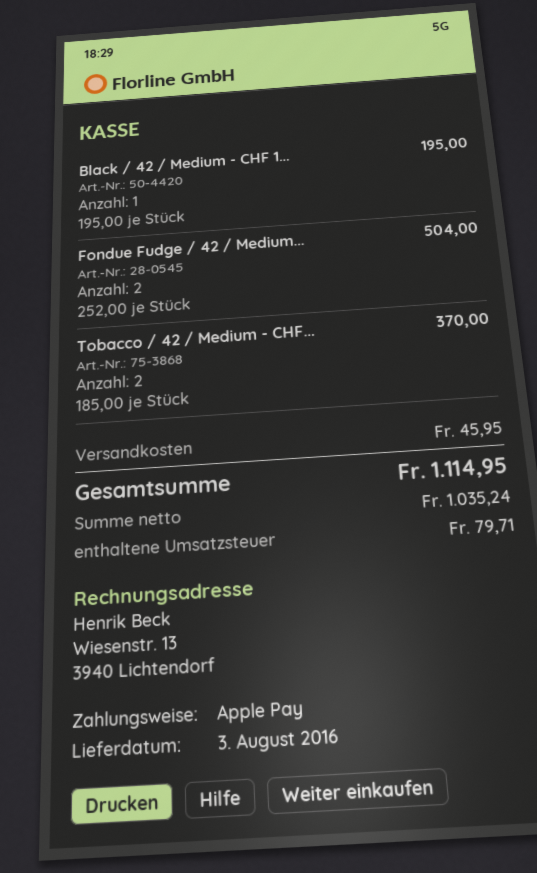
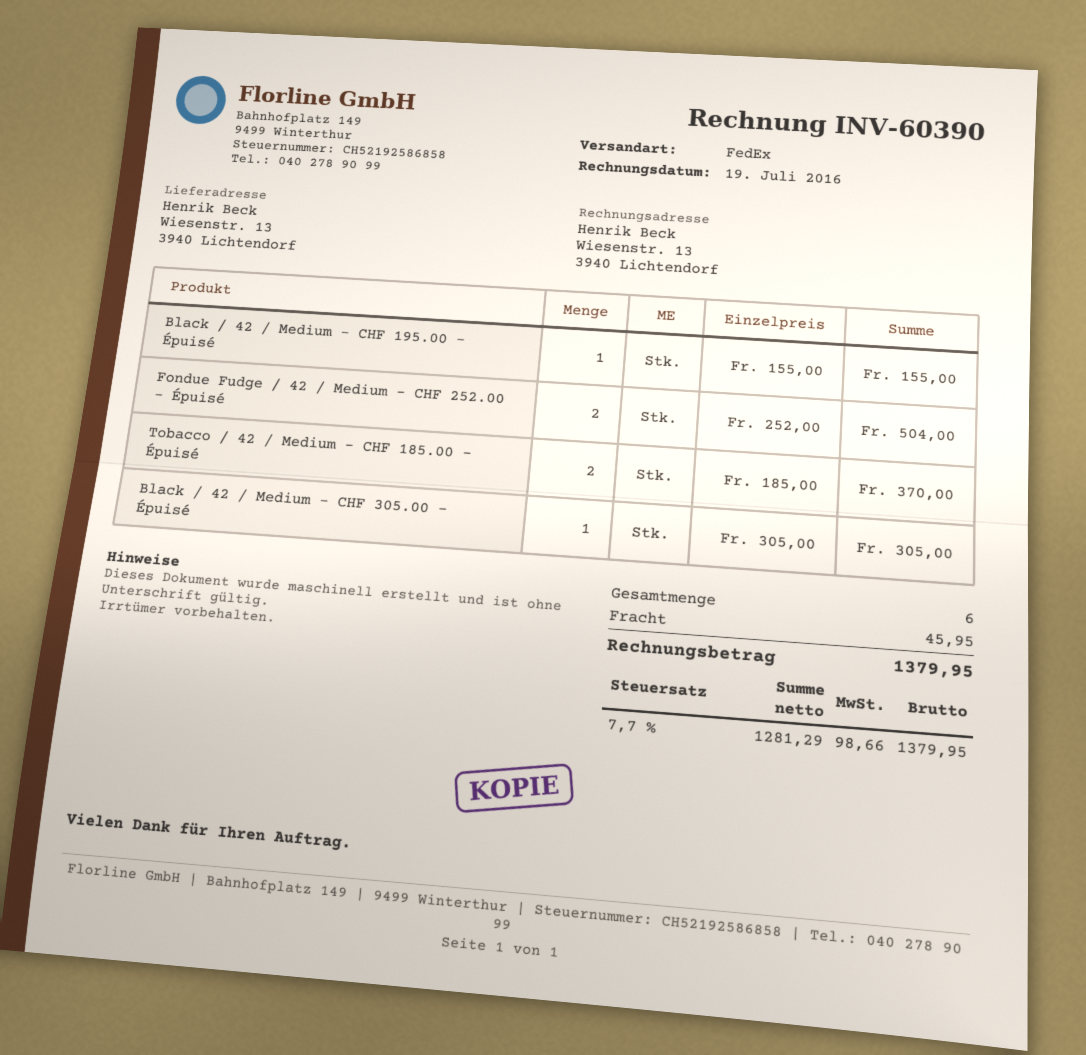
Black / 42 / Medium - CHF 1...: 1 x 195.00 = 195.00 -> 1 x 155.00 = 155.00
Black / 42 / Medium - CHF 305.00 - Épuisé: none -> 1 x 305.00 = 305.00
net: 1035.24 -> 1281.29
tax: 79.71 -> 98.66
total: 1114.95 -> 1379.95

